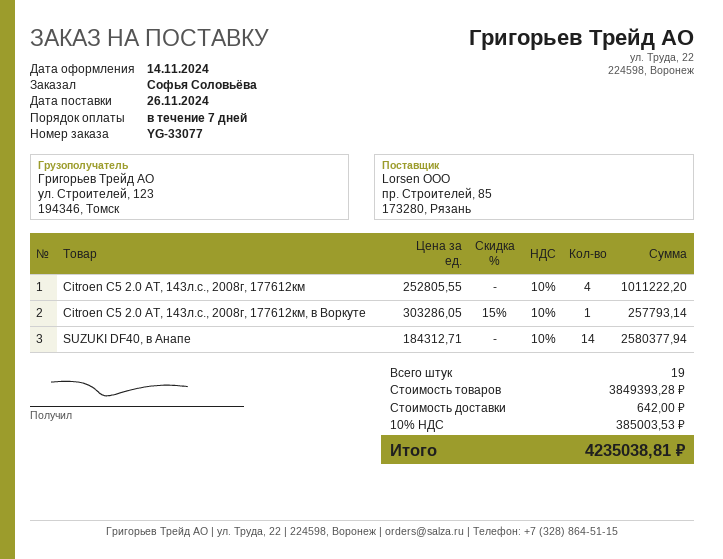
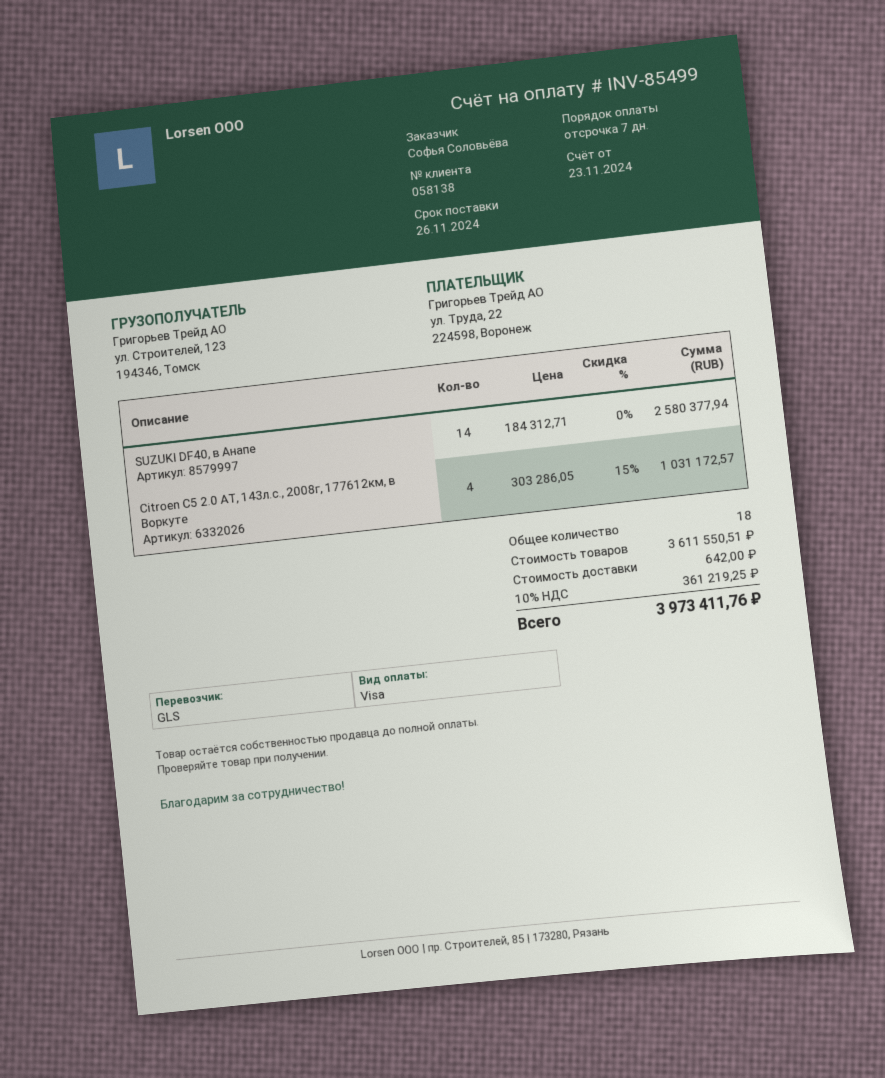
Citroen C5 2.0 AT, 143л.с., 2008г, 177612км: 4 x 252805.55 = 1011222.20 -> none
Citroen C5 2.0 AT, 143л.с., 2008г, 177612км, в Воркуте: 1 x 303286.05 - 15% = 257793.14 -> 4 x 303286.05 - 15% = 1031172.57
total quantity: 19 -> 18
subtotal: 3849393.28 -> 3611550.51
tax: 10% = 385003.53 -> 10% = 361219.25
total: 4235038.81 -> 3973411.76

